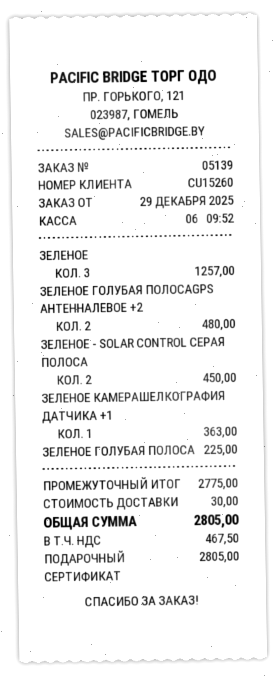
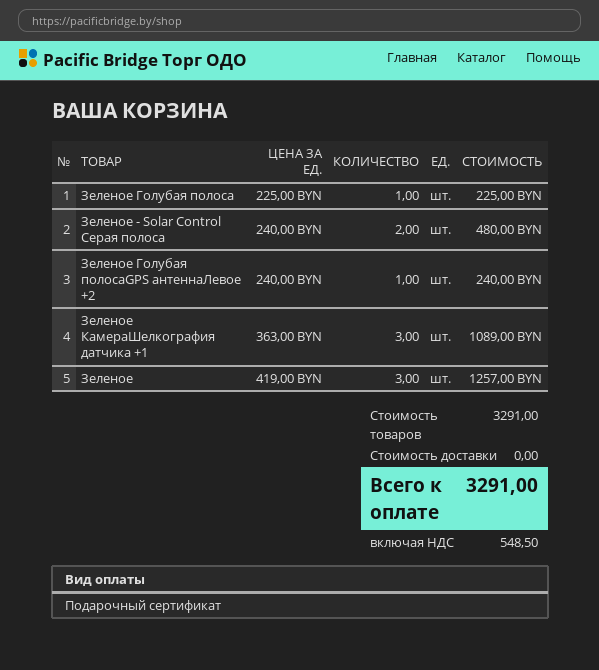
ЗЕЛЕНОЕ ГОЛУБАЯ ПОЛОСАGPS АНТЕННАЛЕВОЕ +2: 2 for 480.00 -> 1 for 240.00
ЗЕЛЕНОЕ - SOLAR CONTROL СЕРАЯ ПОЛОСА: 2 for 450.00 -> 2 for 480.00
ЗЕЛЕНОЕ КАМЕРАШЕЛКОГРАФИЯ ДАТЧИКА +1: 1 for 363.00 -> 3 for 1089.00
subtotal: 2775.00 -> 3291.00
shipping: 30.00 -> 0.00
tax: 467.50 -> 548.50
total: 2805.00 -> 3291.00

